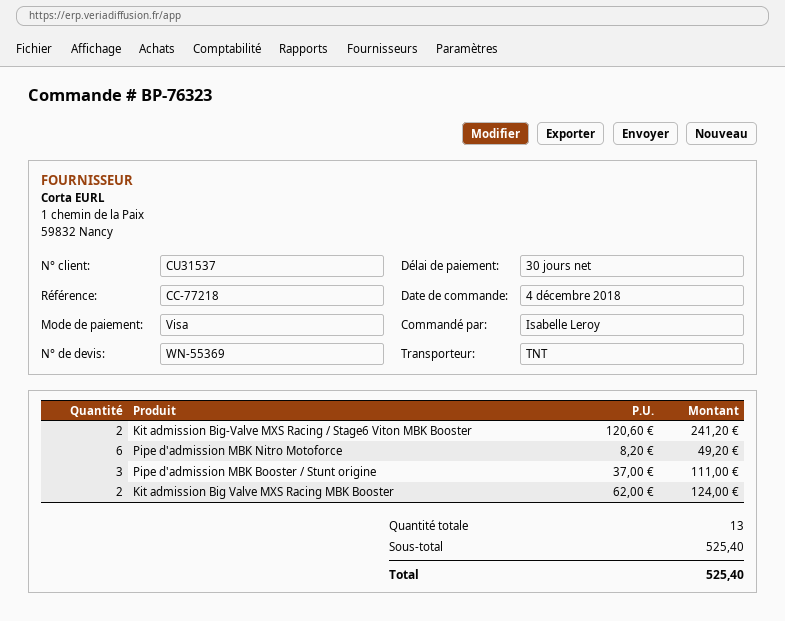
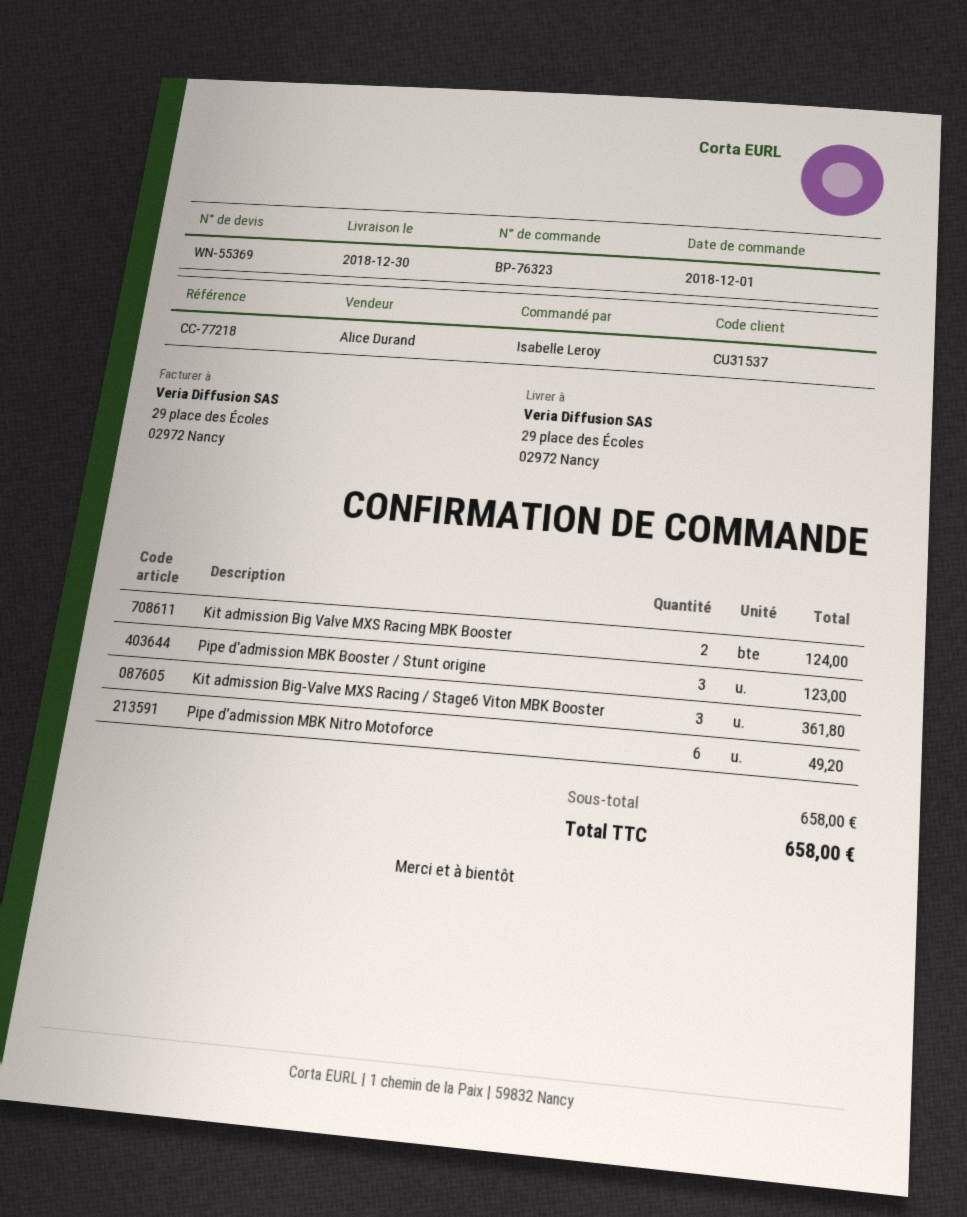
order date: 2018-12-04 -> 2018-12-01
Kit admission Big-Valve MXS Racing / Stage6 Viton MBK Booster: 2 for 241.20 -> 3 for 361.80
Pipe d'admission MBK Booster / Stunt origine: 3 for 111.00 -> 3 for 123.00
subtotal: 525.40 -> 658.00
total: 525.40 -> 658.00

